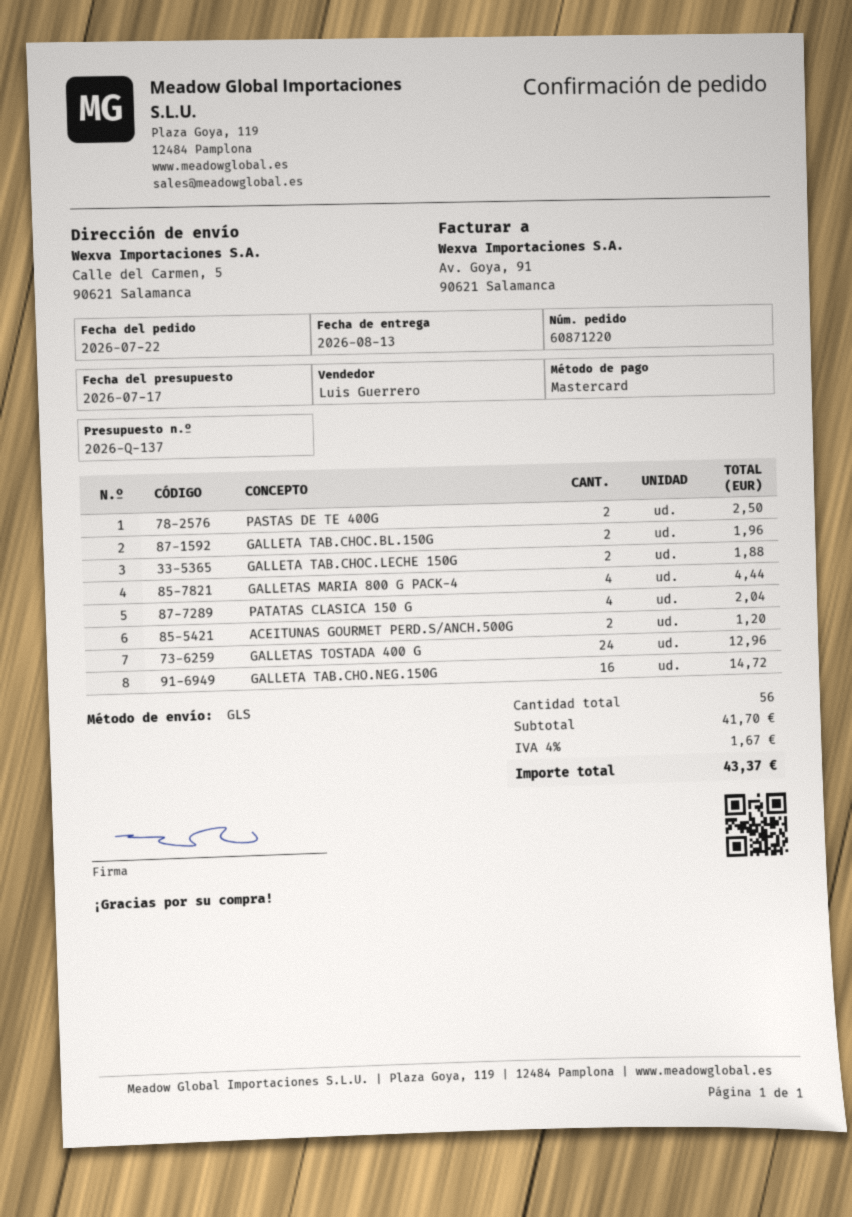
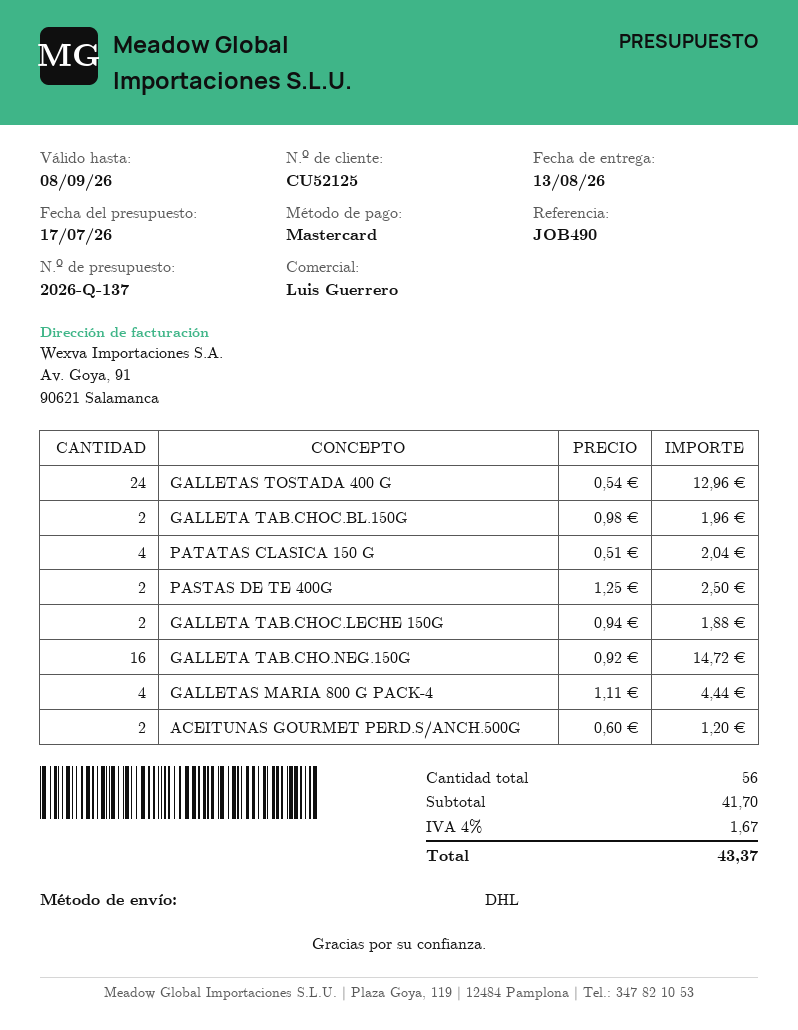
shipping method: GLS -> DHL

